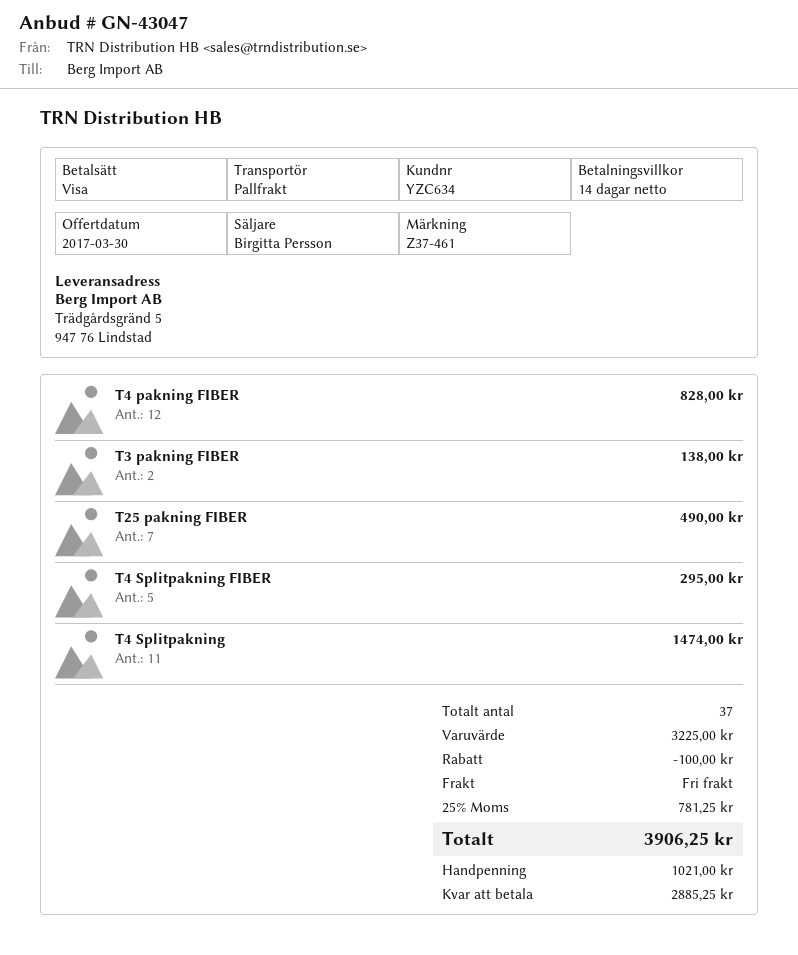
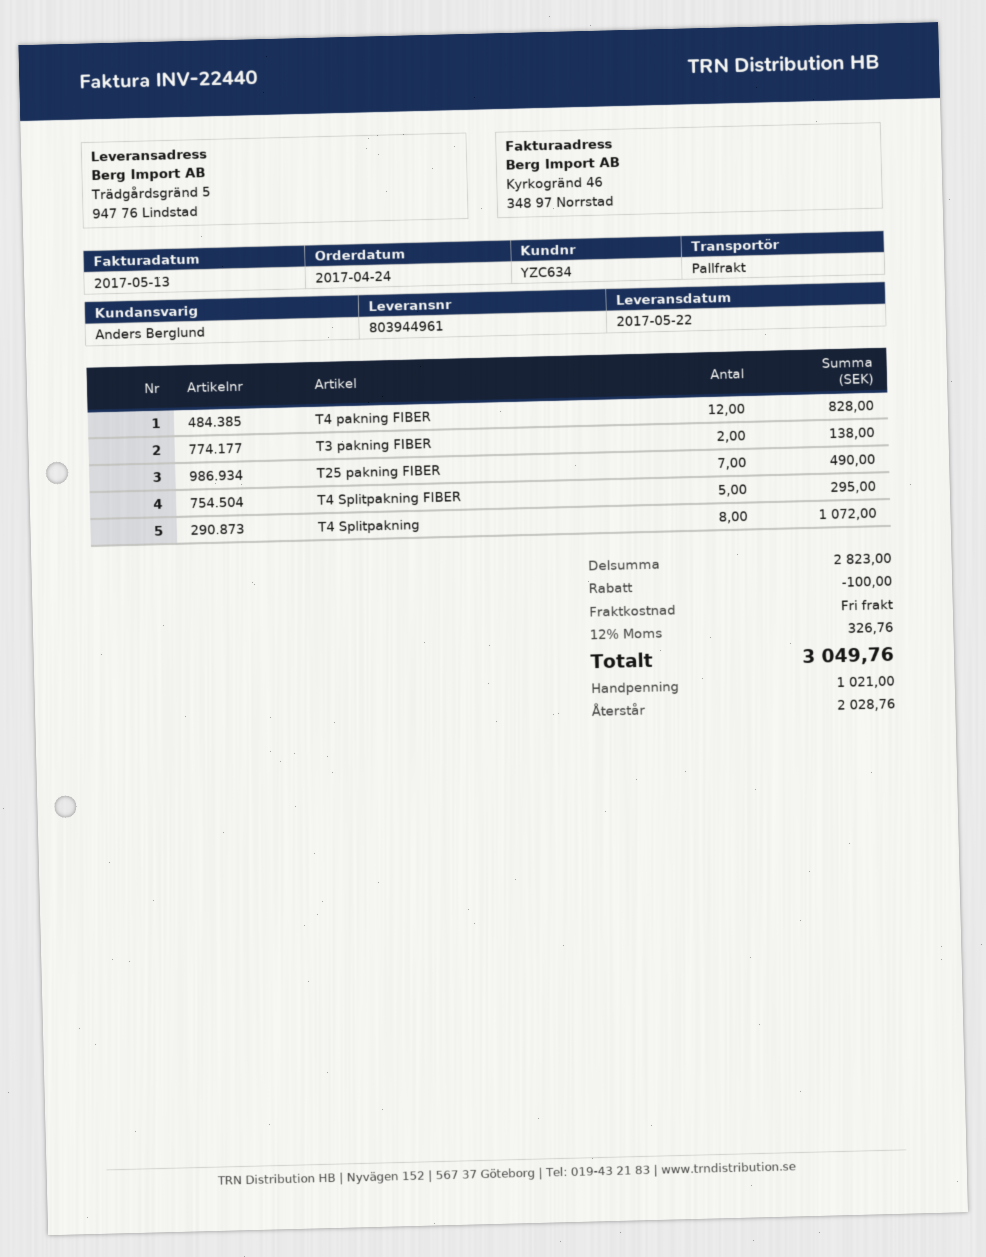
sales rep: Birgitta Persson -> Anders Berglund
T4 Splitpakning: 11 for 1474.00 -> 8 for 1072.00
subtotal: 3225.00 -> 2823.00
tax: 25% = 781.25 -> 12% = 326.76
total: 3906.25 -> 3049.76
balance: 2885.25 -> 2028.76

